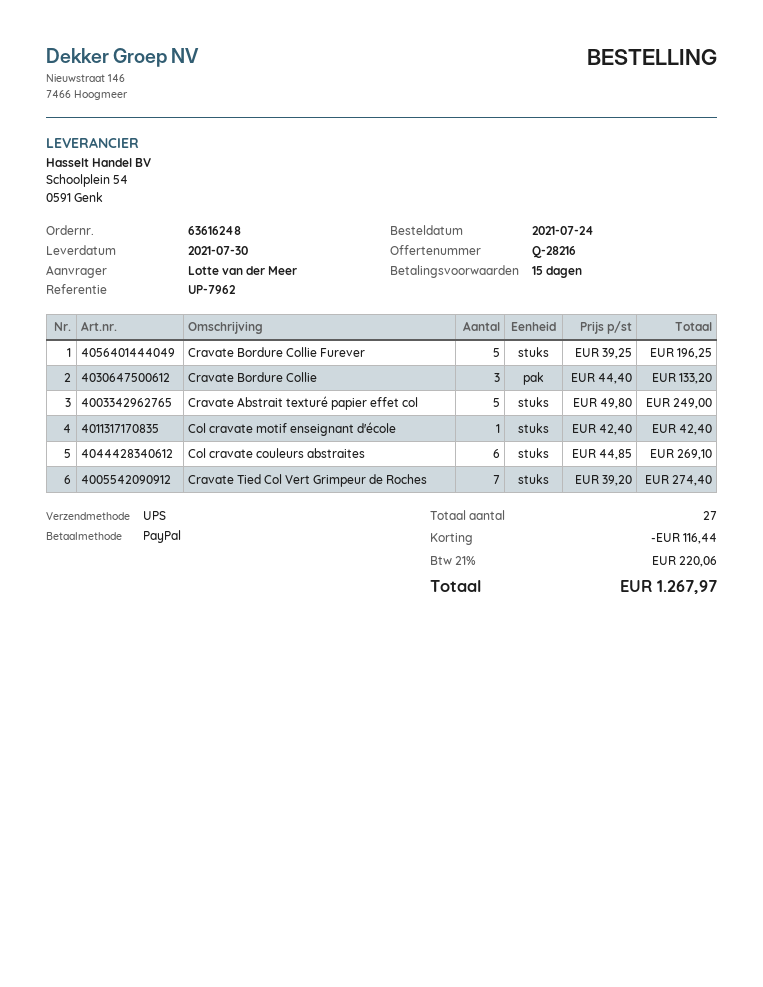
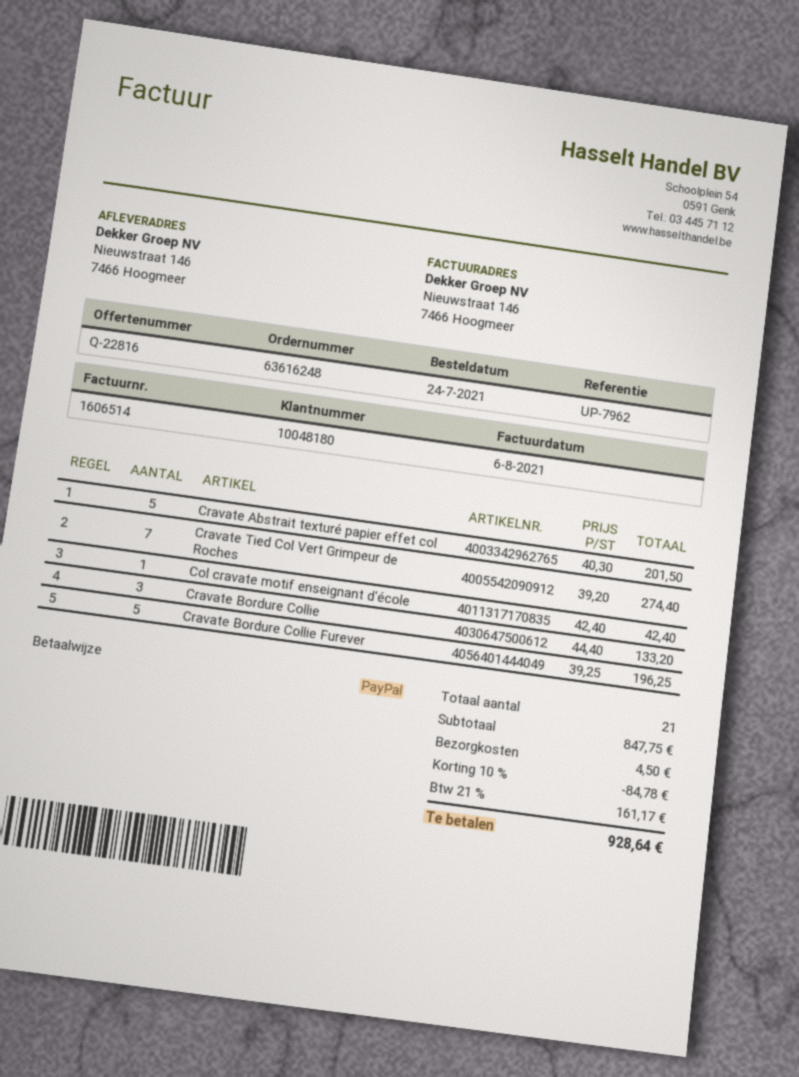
quote number: Q-28216 -> Q-22816
Cravate Abstrait texturé papier effet col: 5 x 49.80 = 249.00 -> 5 x 40.30 = 201.50
Col cravate couleurs abstraites: 6 x 44.85 = 269.10 -> none
total quantity: 27 -> 21
discount: 116.44 -> 84.78
shipping: none -> 4.50
tax: 21% = 220.06 -> 21% = 161.17
total: 1267.97 -> 928.64

